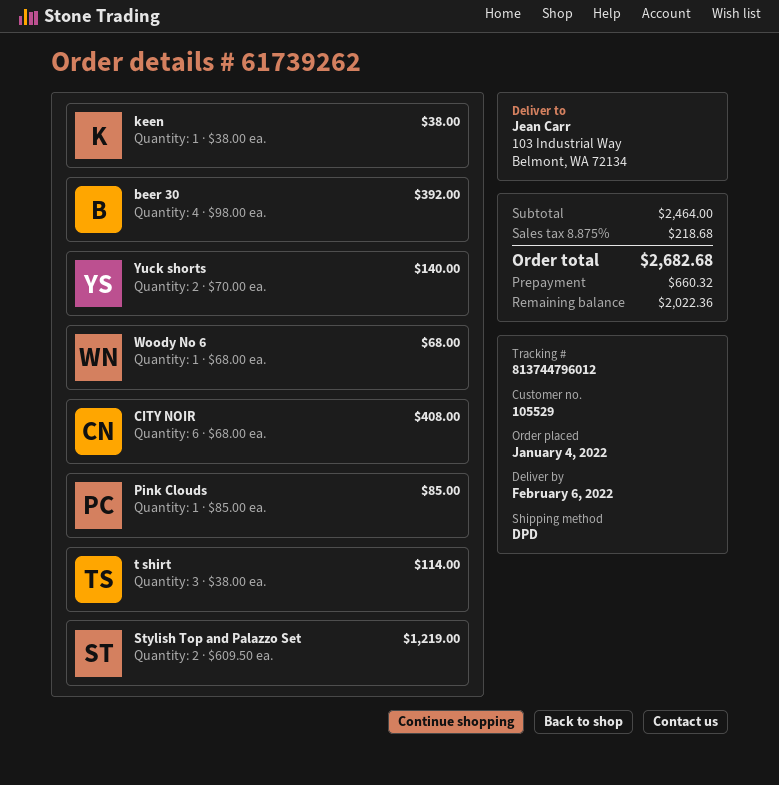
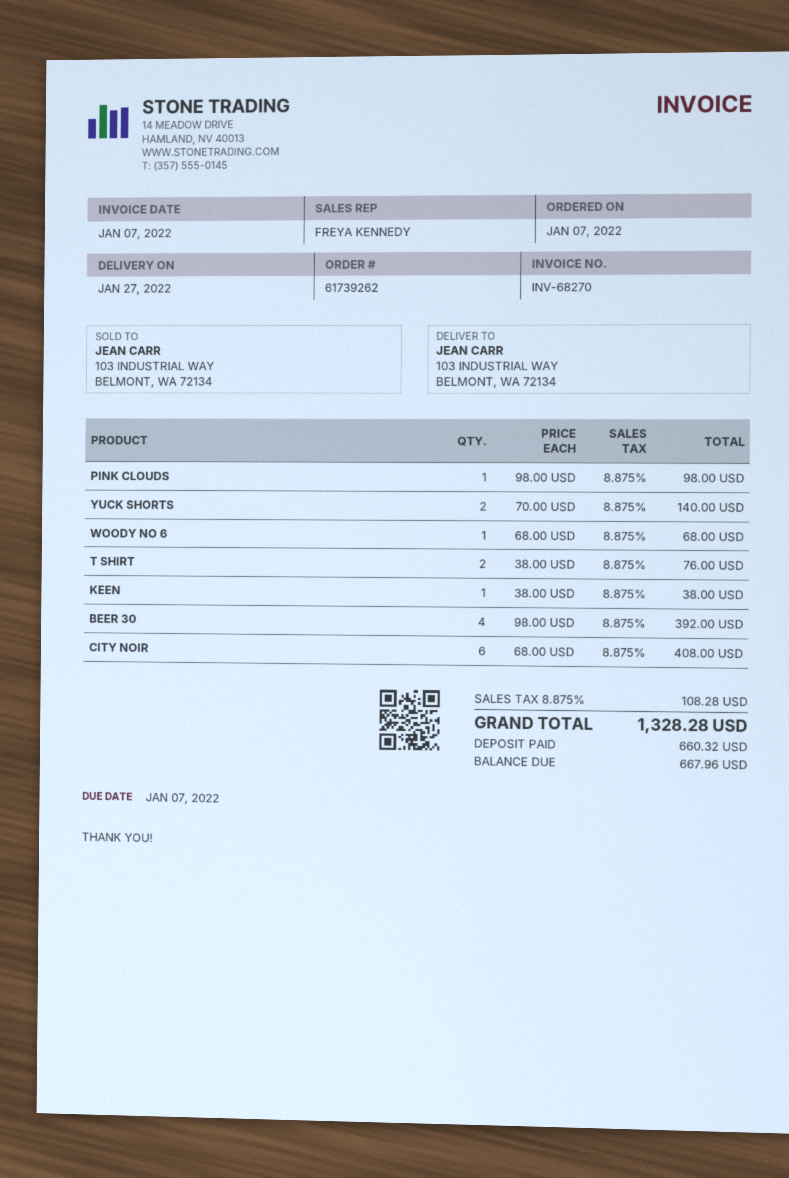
order date: 2022-01-04 -> 2022-01-07
delivery date: 2022-02-06 -> 2022-01-27
Pink Clouds: 1 x 85.00 = 85.00 -> 1 x 98.00 = 98.00
t shirt: 3 x 38.00 = 114.00 -> 2 x 38.00 = 76.00
Stylish Top and Palazzo Set: 2 x 609.50 = 1219.00 -> none
tax: 8.875% = 218.68 -> 8.875% = 108.28
total: 2682.68 -> 1328.28
balance: 2022.36 -> 667.96

